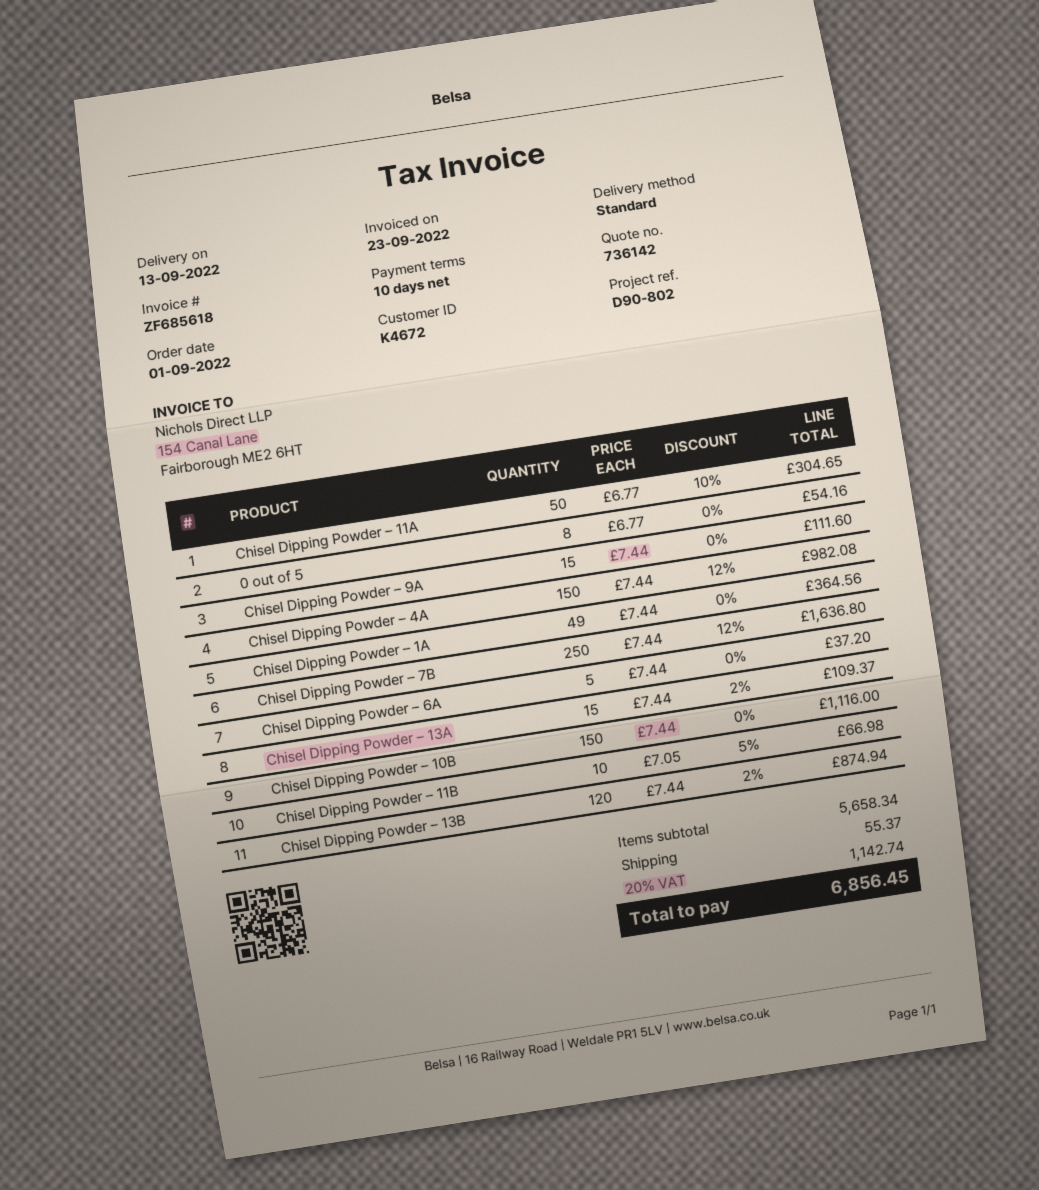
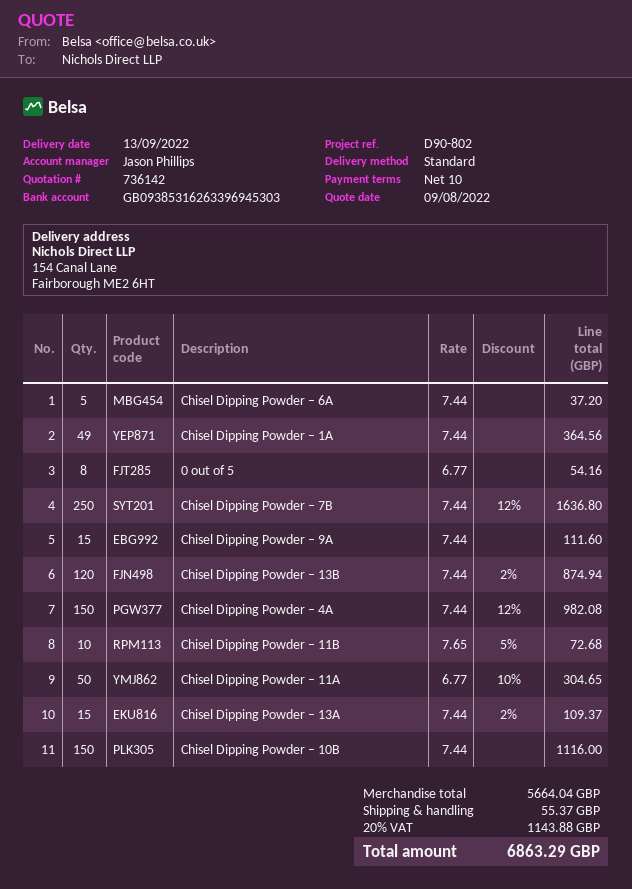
Chisel Dipping Powder – 11B: 10 x 7.05 - 5% = 66.98 -> 10 x 7.65 - 5% = 72.68
subtotal: 5658.34 -> 5664.04
tax: 20% = 1142.74 -> 20% = 1143.88
total: 6856.45 -> 6863.29

